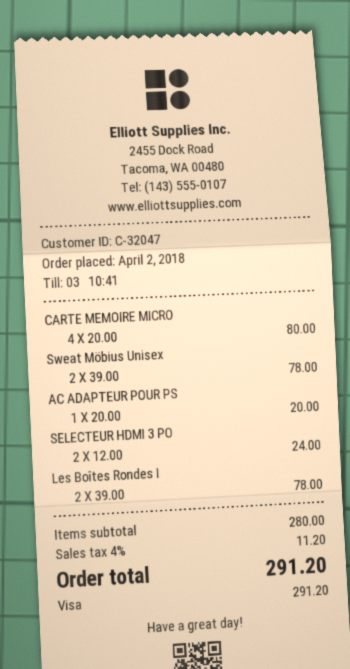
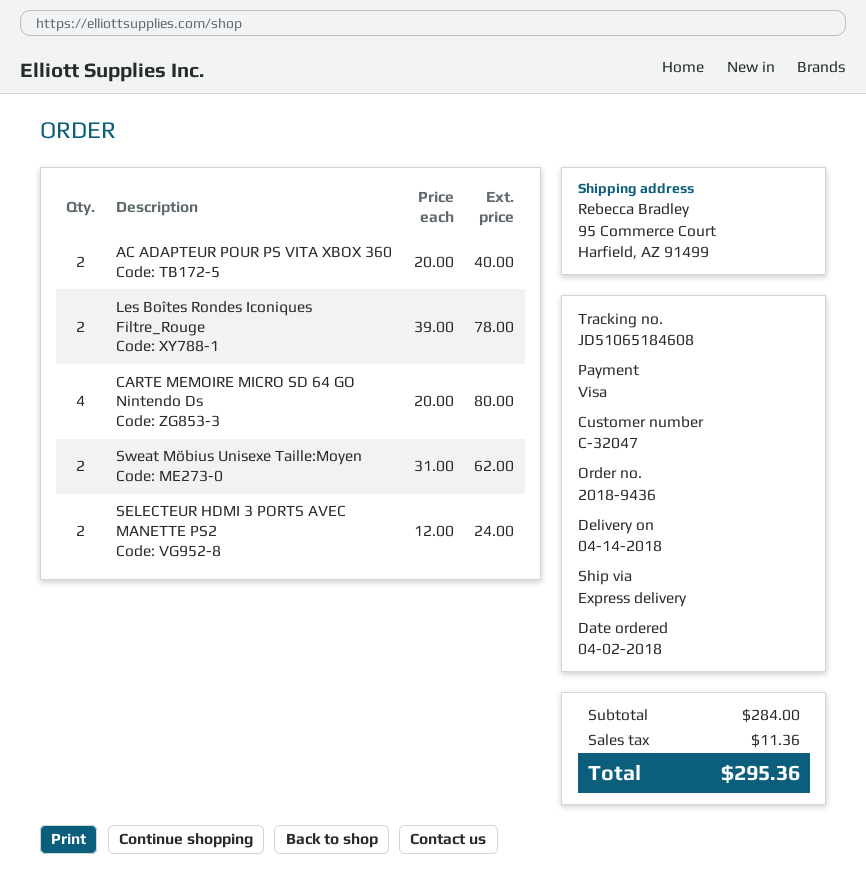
Sweat Möbius Unisex: 2 x 39.00 = 78.00 -> 2 x 31.00 = 62.00
AC ADAPTEUR POUR PS: 1 x 20.00 = 20.00 -> 2 x 20.00 = 40.00
subtotal: 280.00 -> 284.00
tax: 11.20 -> 11.36
total: 291.20 -> 295.36

